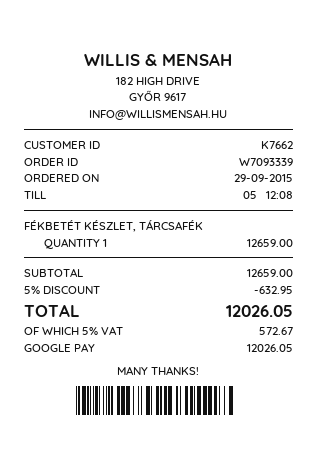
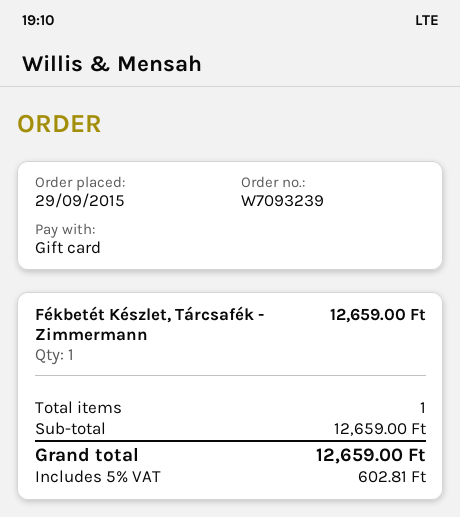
order number: W7093339 -> W7093239
payment method: Google Pay -> gift card
discount: 5% = 632.95 -> none
tax: 5% = 572.67 -> 5% = 602.81
total: 12026.05 -> 12659.00

